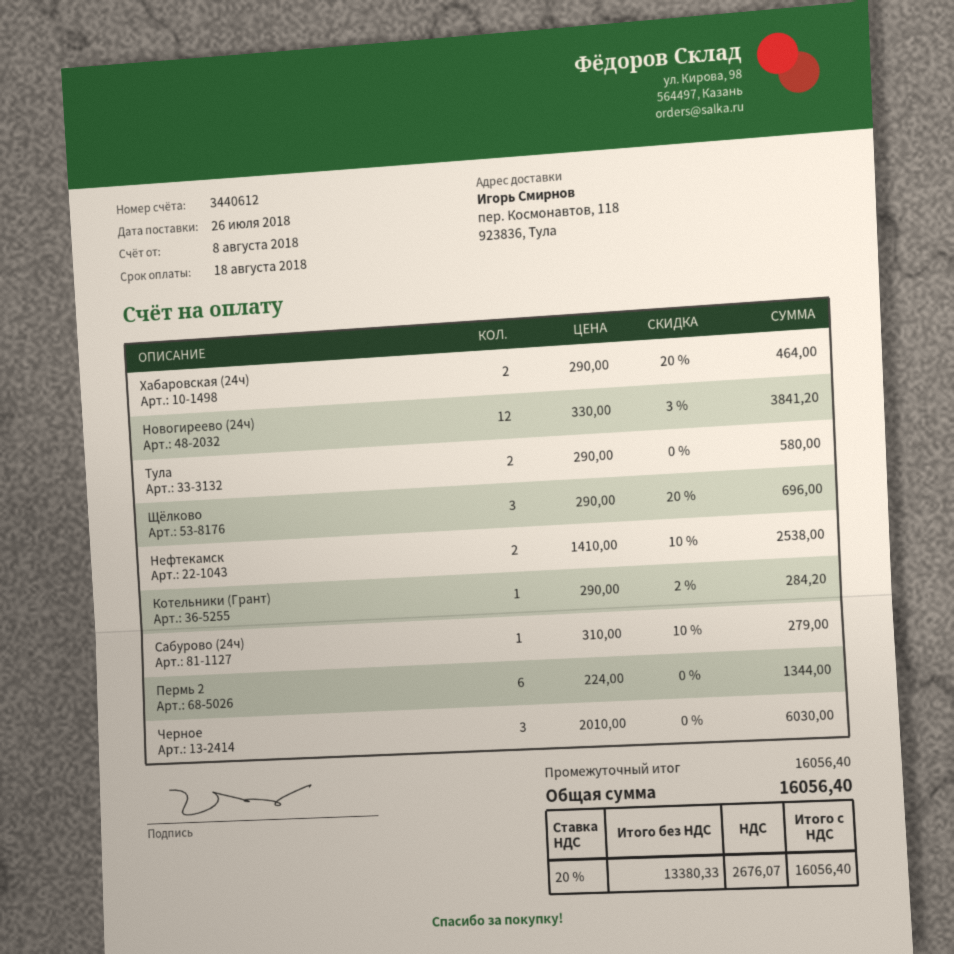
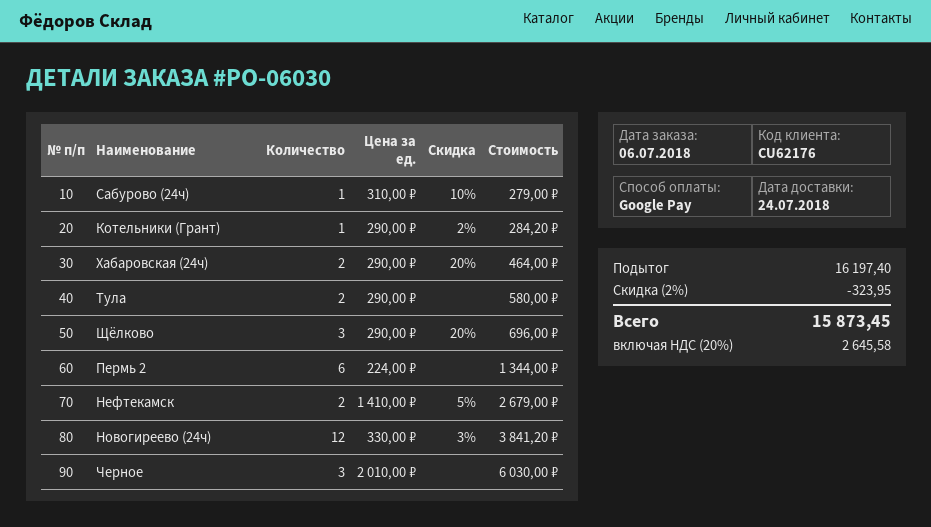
delivery date: 2018-07-26 -> 2018-07-24
Нефтекамск: 2 x 1410.00 - 10% = 2538.00 -> 2 x 1410.00 - 5% = 2679.00
subtotal: 16056.40 -> 16197.40
discount: none -> 2% = 323.95
tax: 20% = 2676.07 -> 20% = 2645.58
total: 16056.40 -> 15873.45

